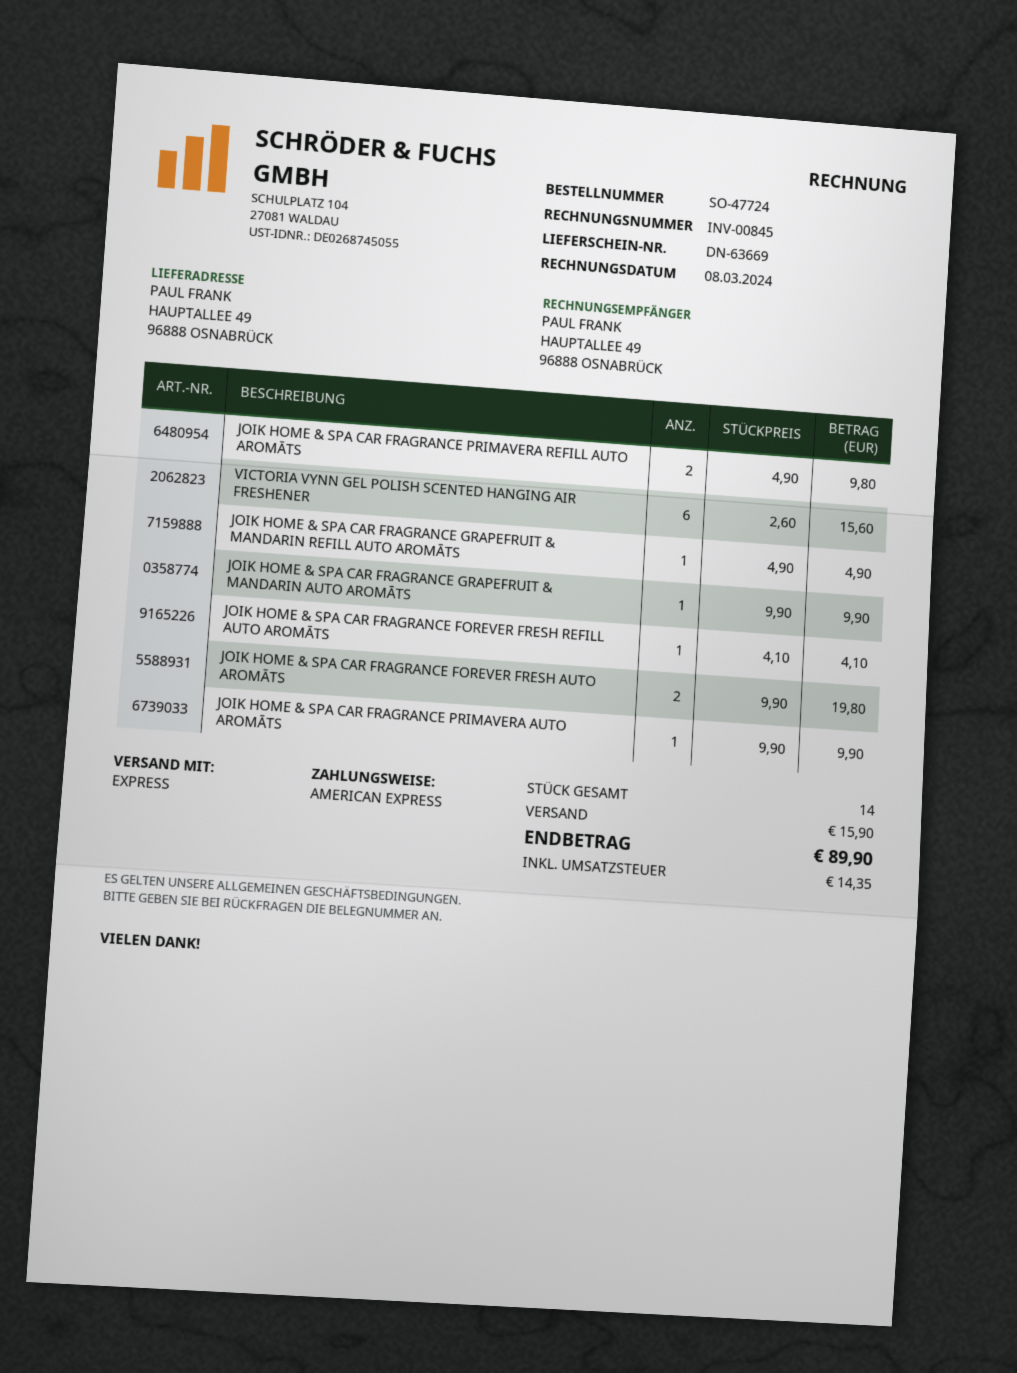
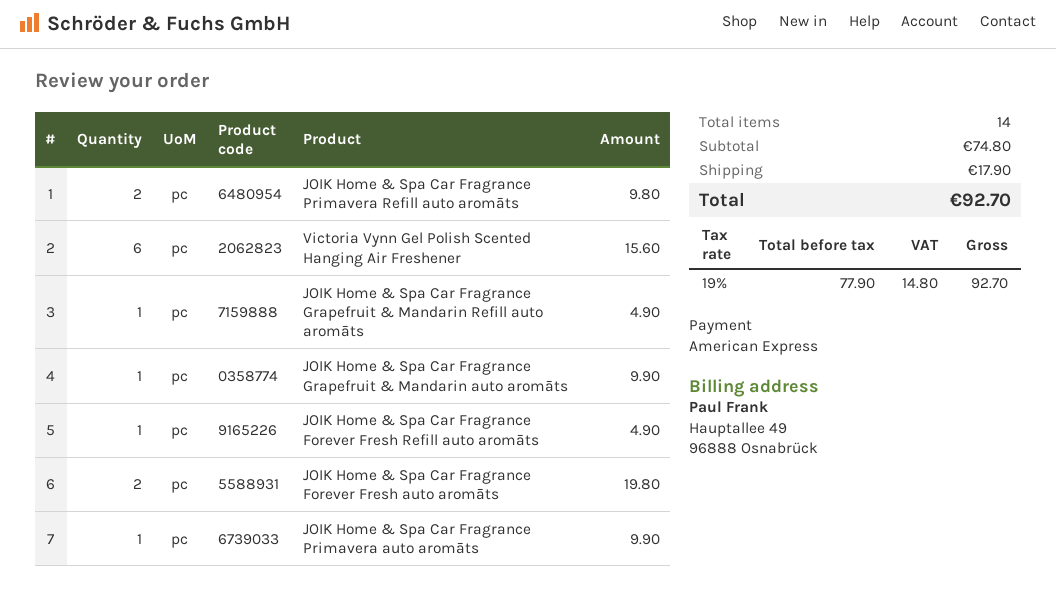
JOIK HOME & SPA CAR FRAGRANCE FOREVER FRESH REFILL AUTO AROMĀTS: 1 for 4.10 -> 1 for 4.90
shipping: 15.90 -> 17.90
tax: 14.35 -> 14.80
total: 89.90 -> 92.70

